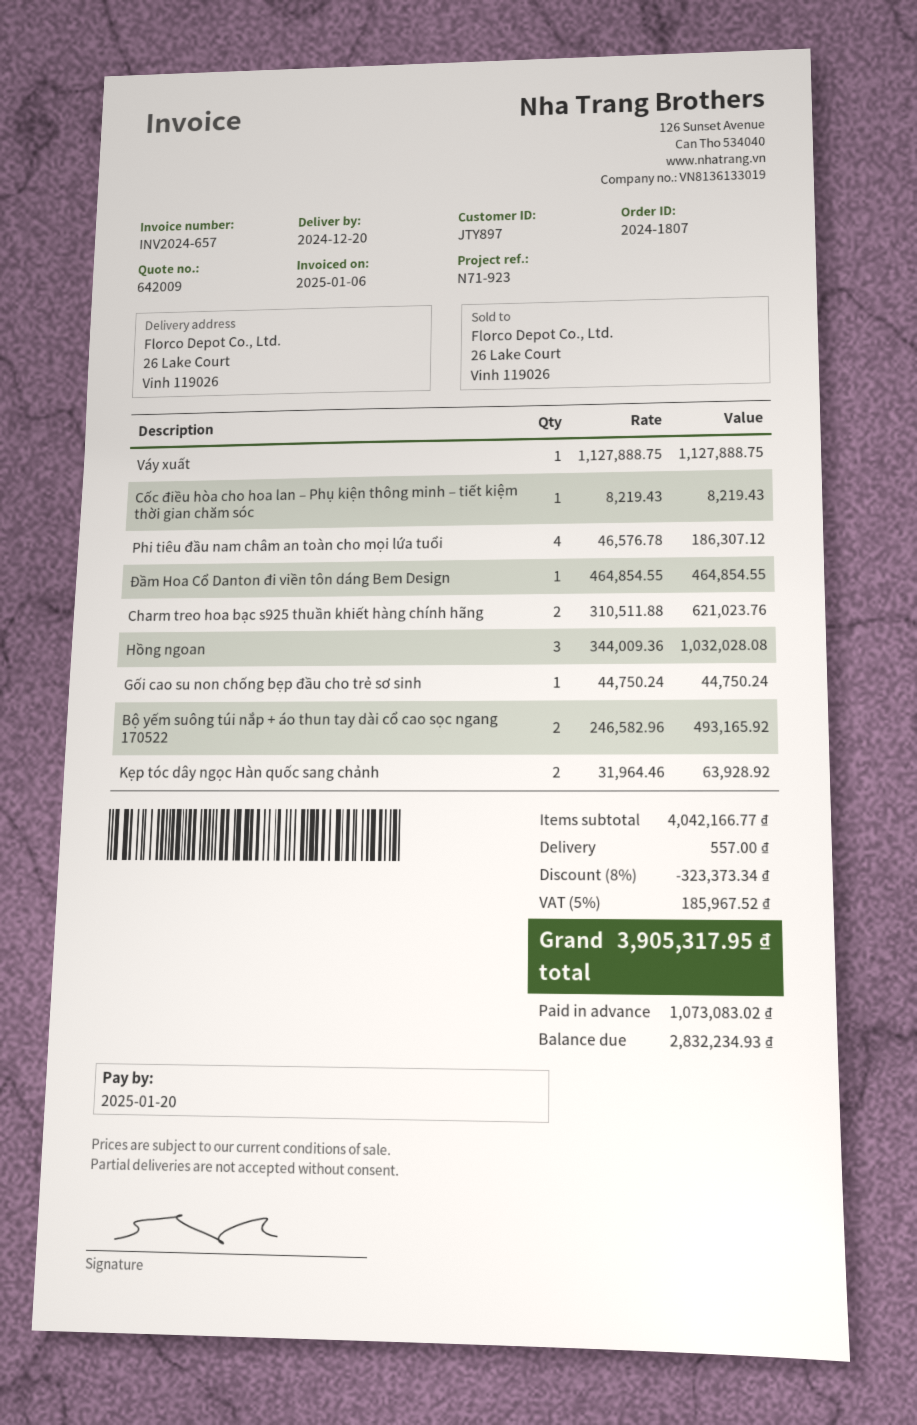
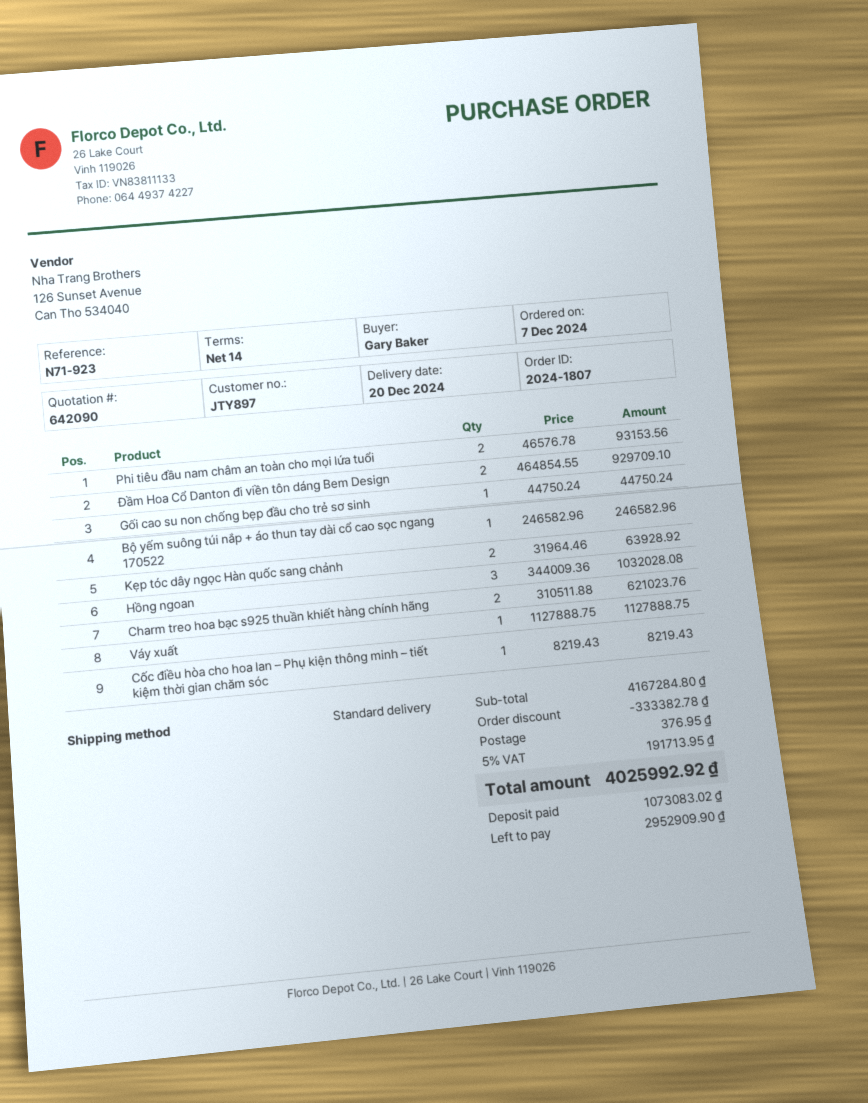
quote number: 642009 -> 642090
Phi tiêu đầu nam châm an toàn cho mọi lứa tuổi: 4 x 46576.78 = 186307.12 -> 2 x 46576.78 = 93153.56
Đầm Hoa Cổ Danton đi viền tôn dáng Bem Design: 1 x 464854.55 = 464854.55 -> 2 x 464854.55 = 929709.10
Bộ yếm suông túi nắp + áo thun tay dài cổ cao sọc ngang 170522: 2 x 246582.96 = 493165.92 -> 1 x 246582.96 = 246582.96
subtotal: 4042166.77 -> 4167284.80
discount: 323373.34 -> 333382.78
shipping: 557.00 -> 376.95
tax: 5% = 185967.52 -> 5% = 191713.95
total: 3905317.95 -> 4025992.92
balance: 2832234.93 -> 2952909.90

